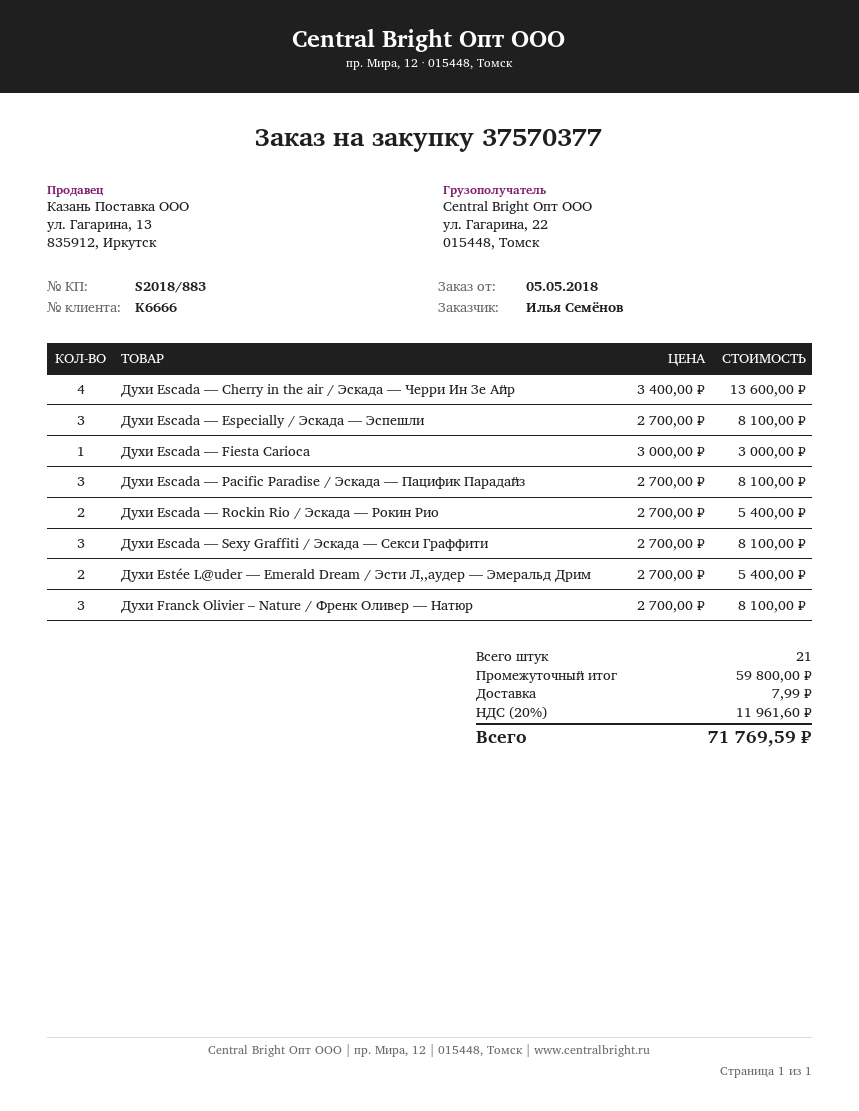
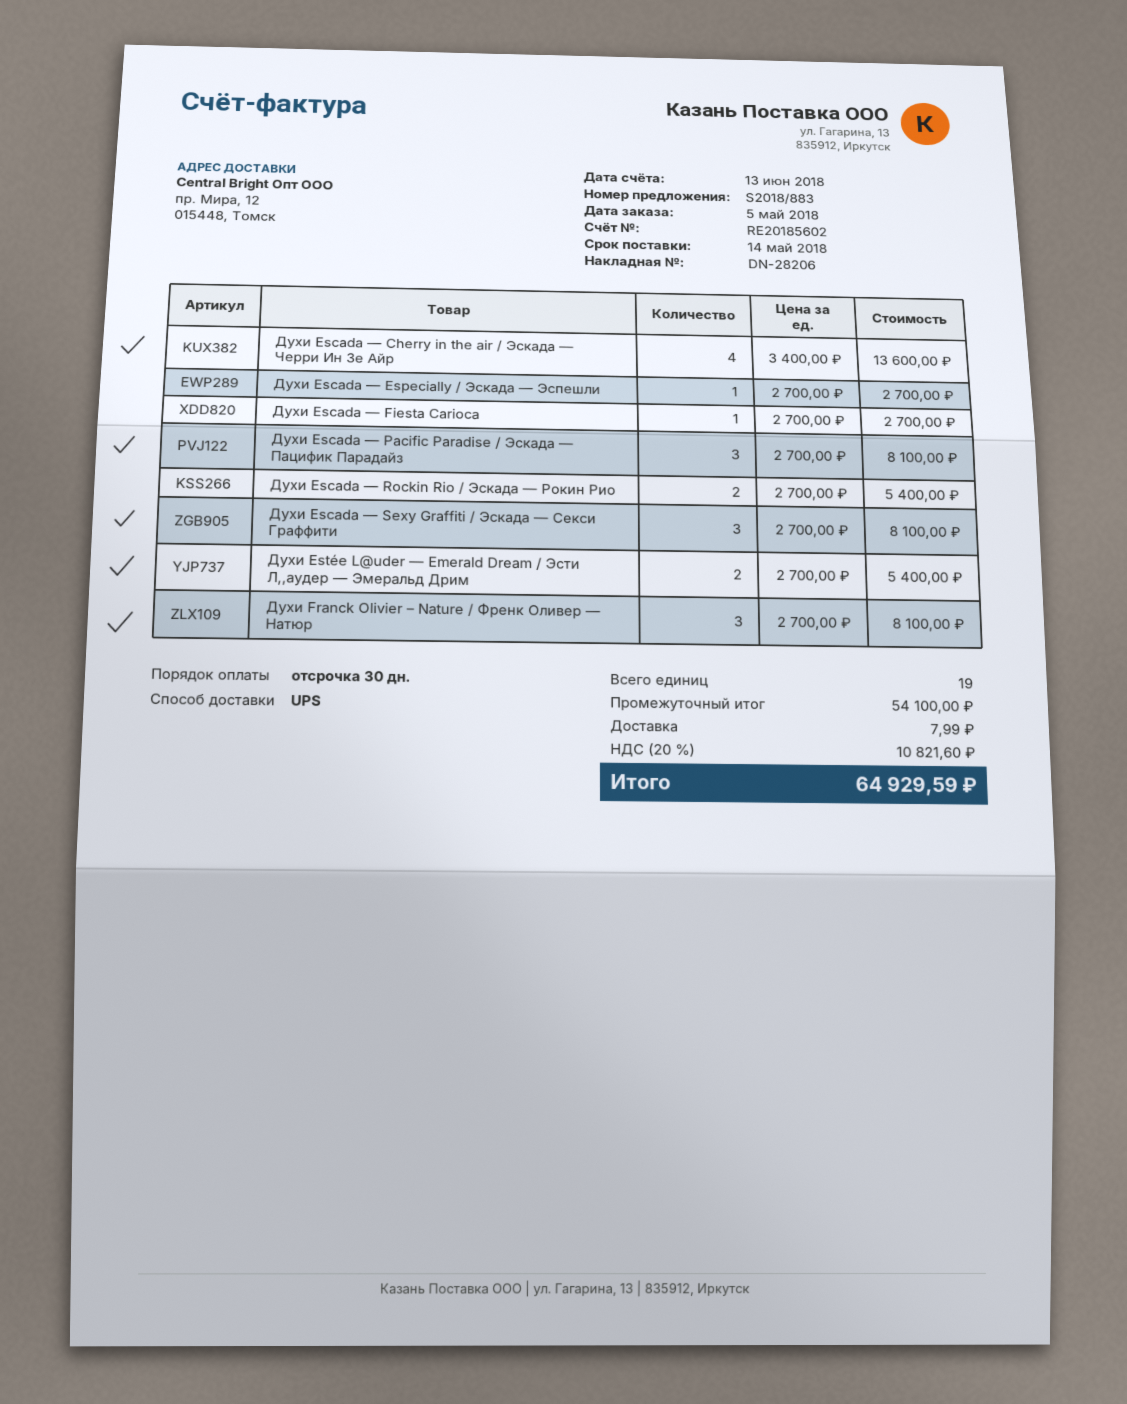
ship to: ул. Гагарина, 22, 015448, Томск -> пр. Мира, 12, 015448, Томск
Духи Escada — Especially / Эскада — Эспешли: 3 x 2700.00 = 8100.00 -> 1 x 2700.00 = 2700.00
Духи Escada — Fiesta Carioca: 1 x 3000.00 = 3000.00 -> 1 x 2700.00 = 2700.00
total quantity: 21 -> 19
subtotal: 59800.00 -> 54100.00
tax: 20% = 11961.60 -> 20% = 10821.60
total: 71769.59 -> 64929.59

